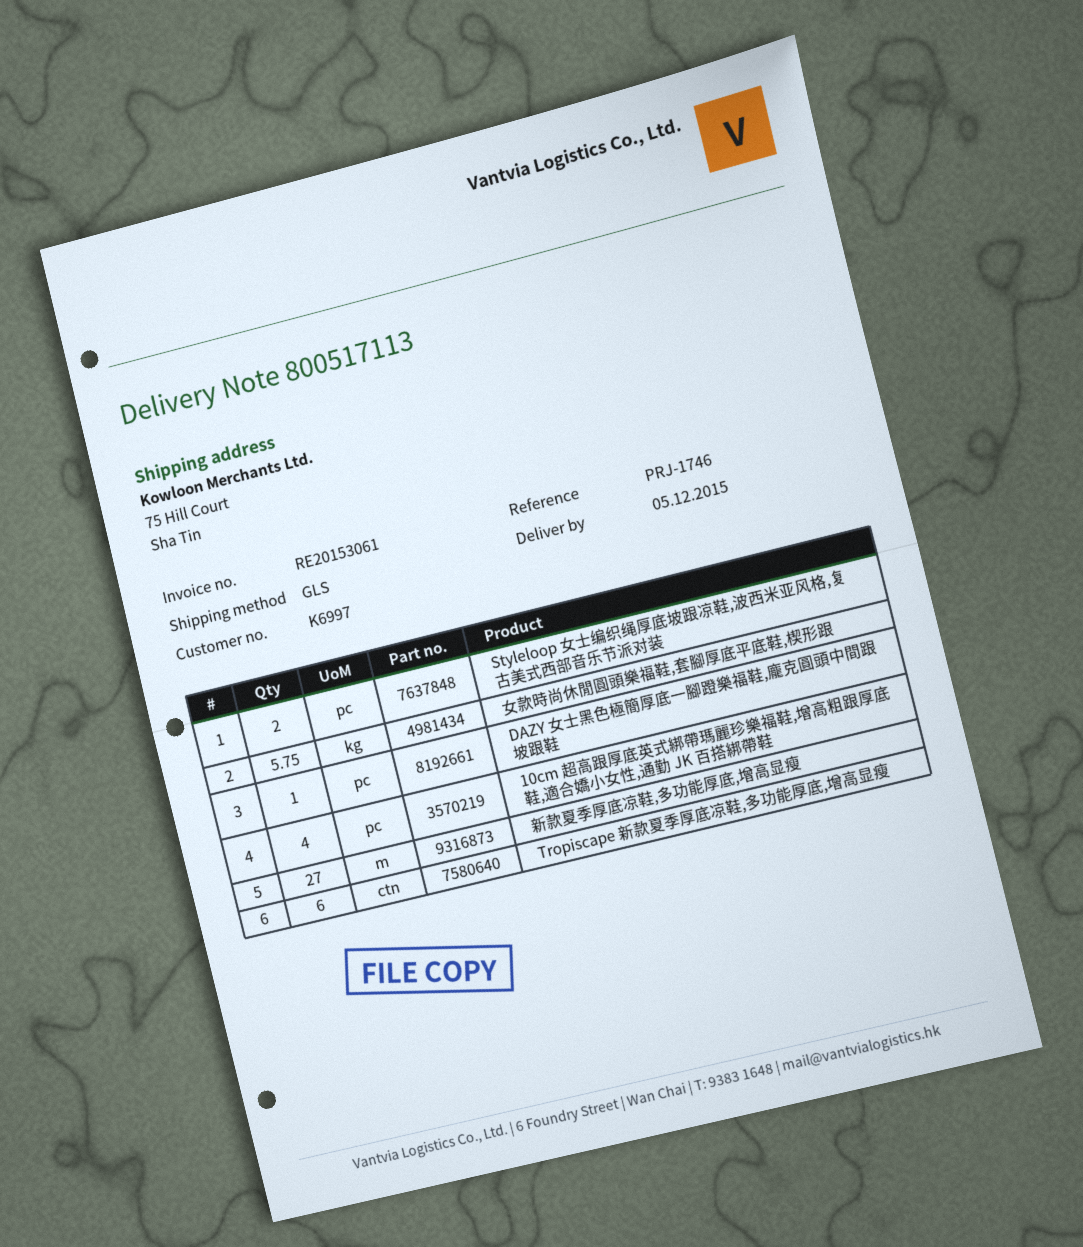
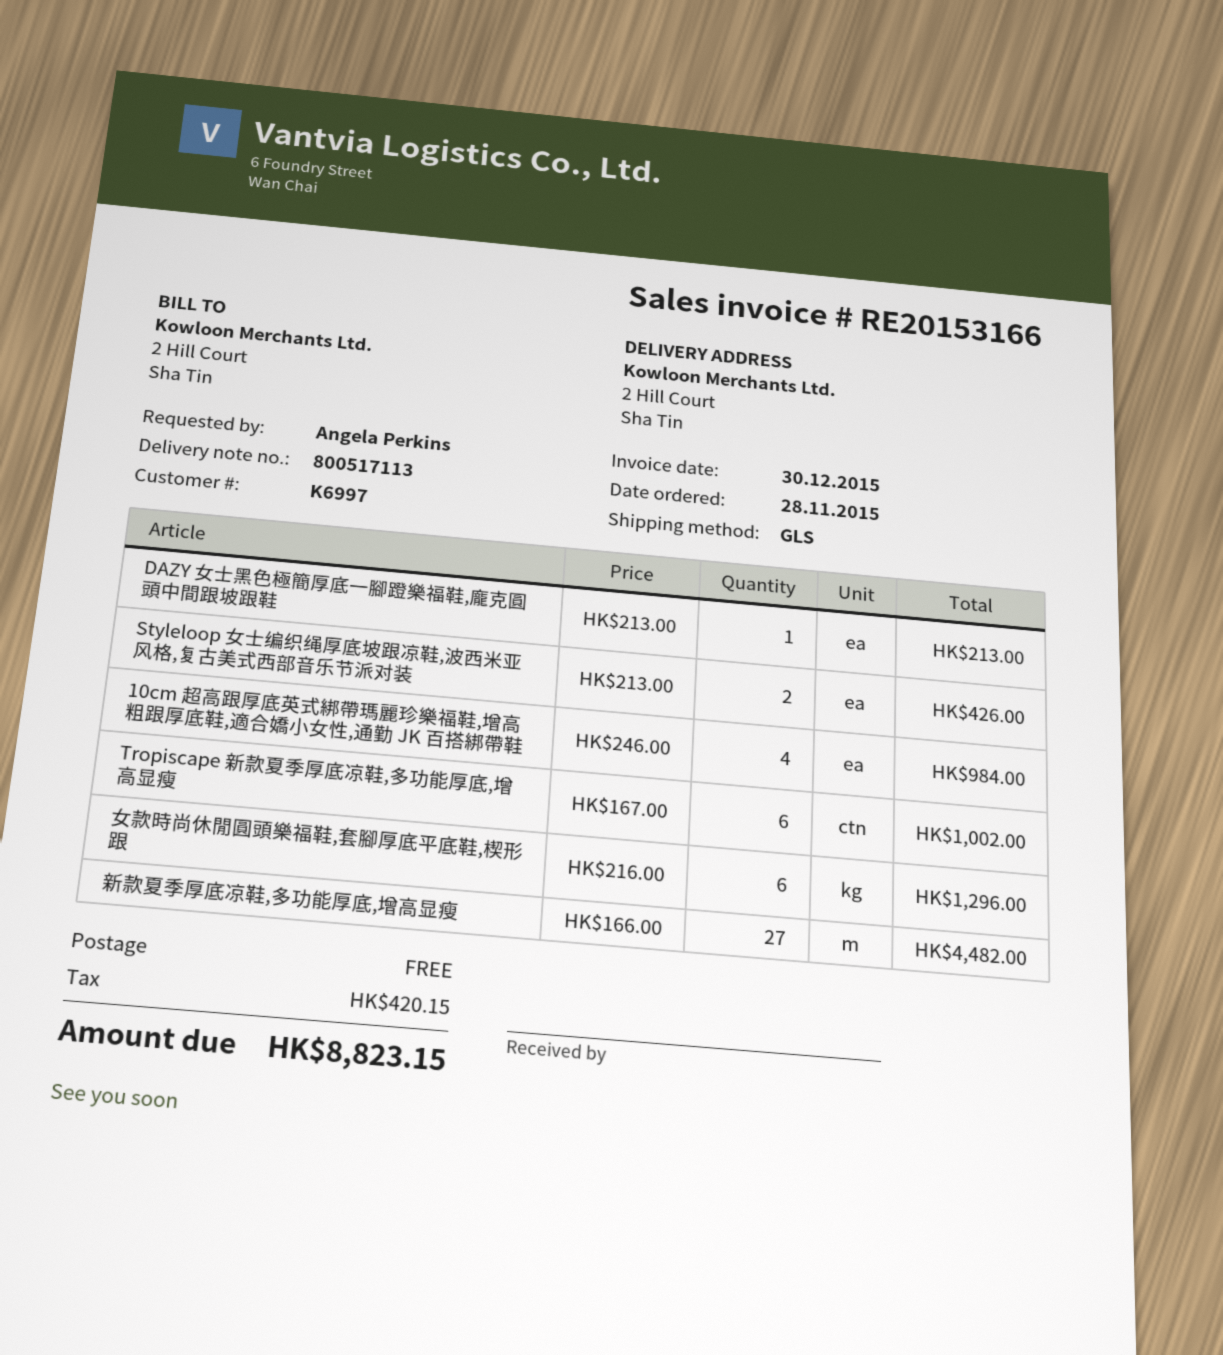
invoice number: RE20153061 -> RE20153166
ship to: 75 Hill Court, Sha Tin -> 2 Hill Court, Sha Tin
女款時尚休閒圓頭樂福鞋,套腳厚底平底鞋,楔形跟: 5.75 -> 6

